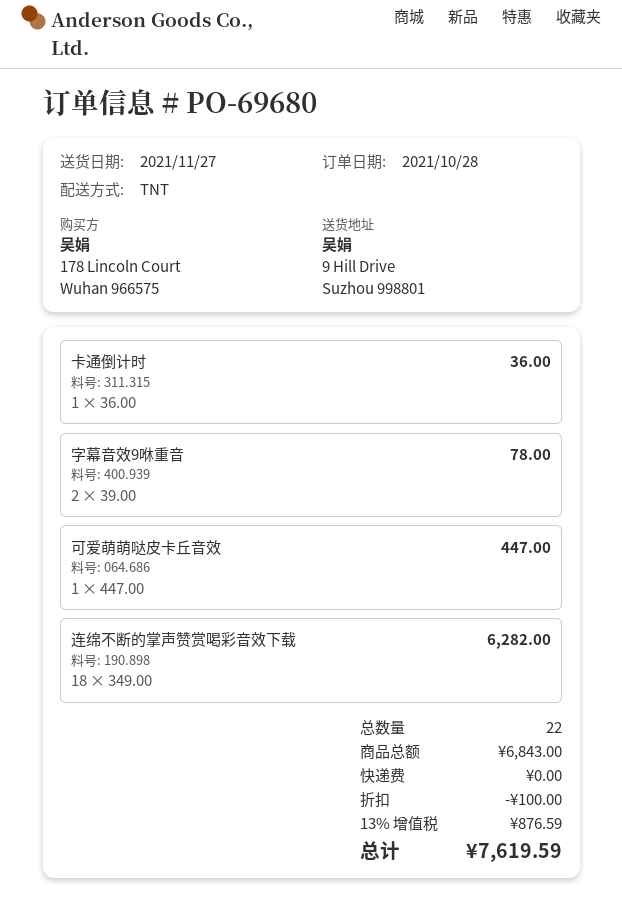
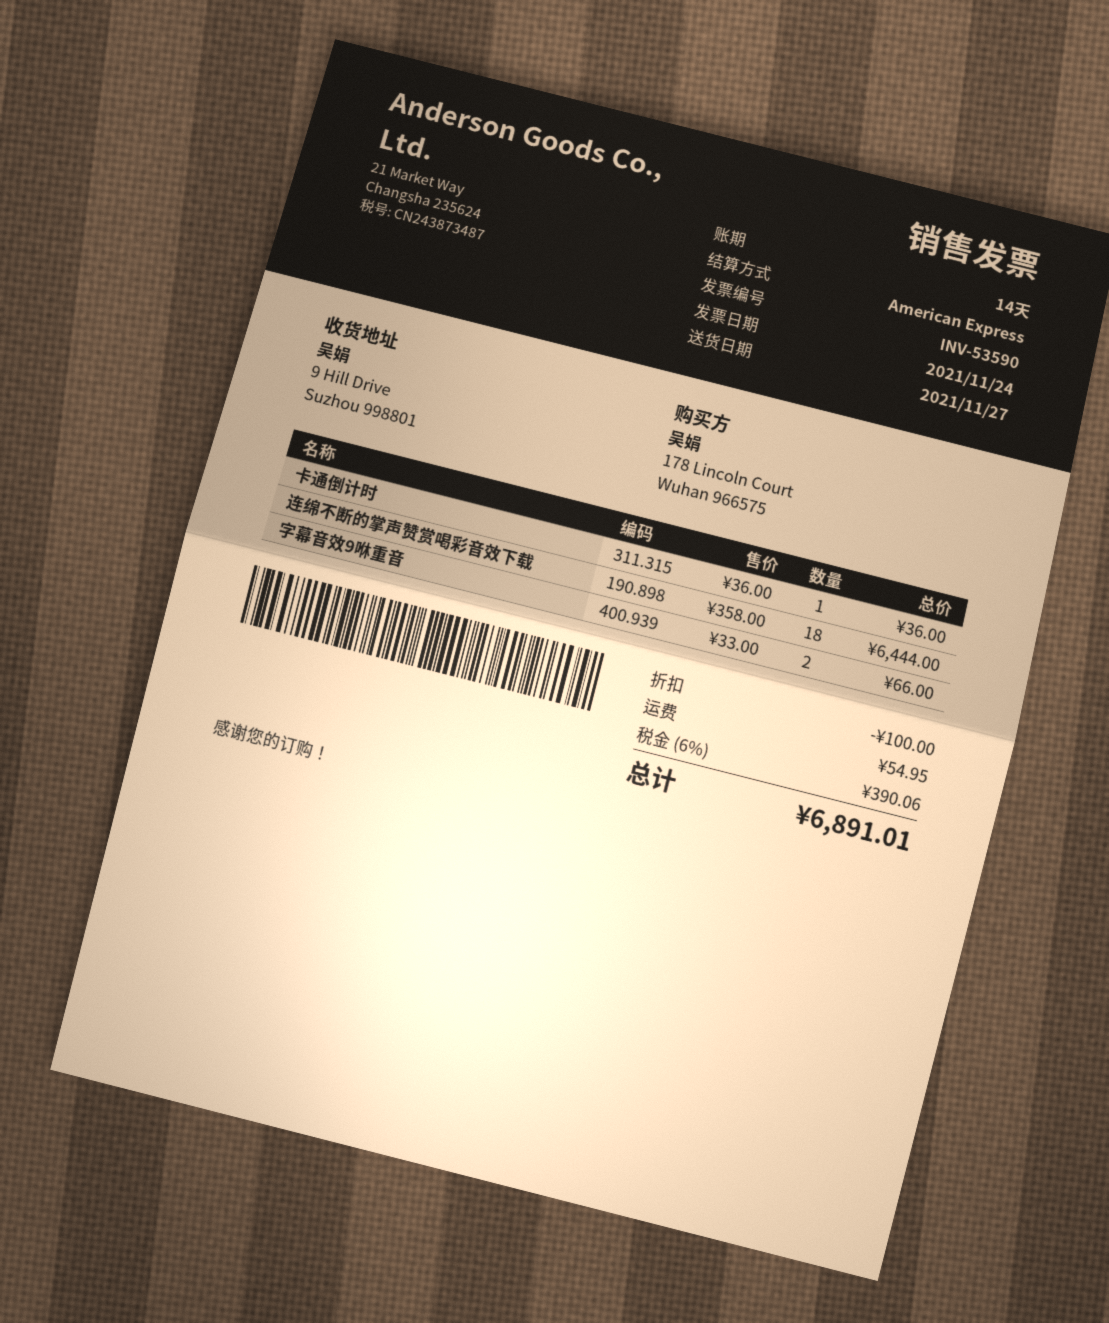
字幕音效9咻重音: 2 x 39.00 = 78.00 -> 2 x 33.00 = 66.00
可爱萌萌哒皮卡丘音效: 1 x 447.00 = 447.00 -> none
连绵不断的掌声赞赏喝彩音效下载: 18 x 349.00 = 6282.00 -> 18 x 358.00 = 6444.00
shipping: 0.00 -> 54.95
tax: 13% = 876.59 -> 6% = 390.06
total: 7619.59 -> 6891.01

